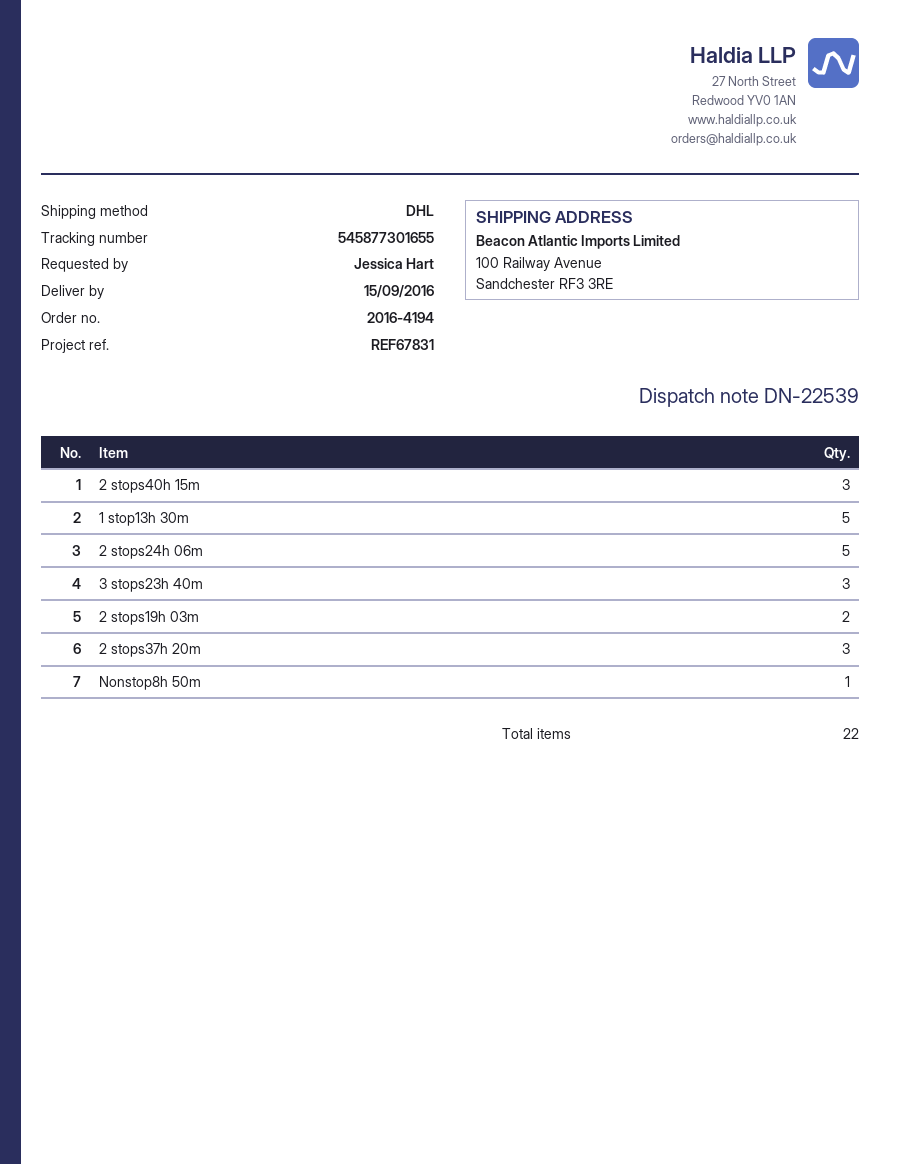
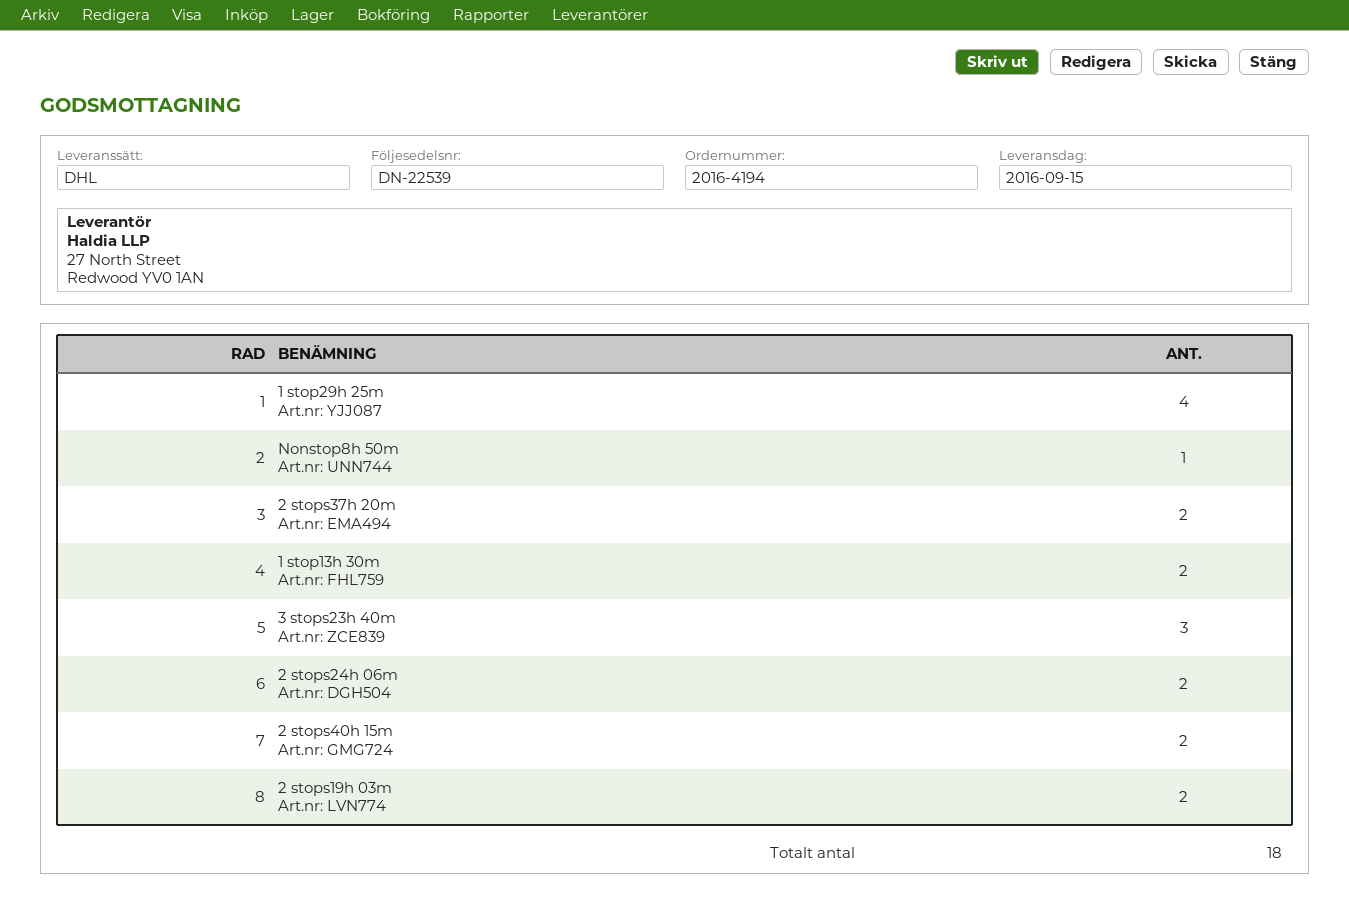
2 stops40h 15m: 3 -> 2
1 stop13h 30m: 5 -> 2
2 stops24h 06m: 5 -> 2
2 stops37h 20m: 3 -> 2
1 stop29h 25m: none -> 4
total quantity: 22 -> 18

